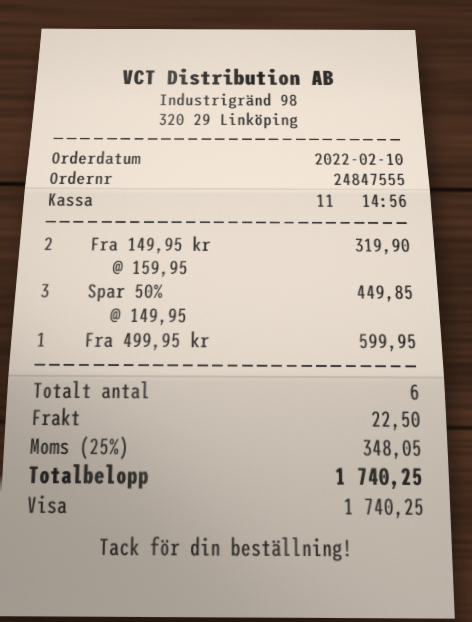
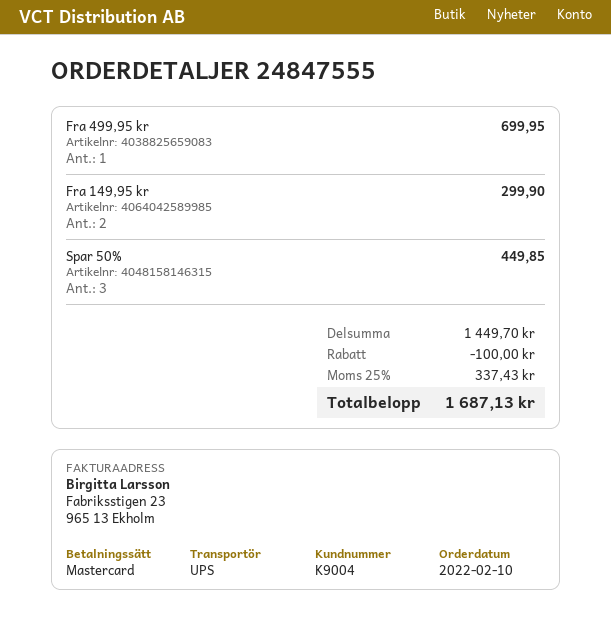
payment method: Visa -> Mastercard
Fra 149,95 kr: 2 for 319.90 -> 2 for 299.90
Fra 499,95 kr: 1 for 599.95 -> 1 for 699.95
discount: none -> 100.00
shipping: 22.50 -> none
tax: 25% = 348.05 -> 25% = 337.43
total: 1740.25 -> 1687.13

